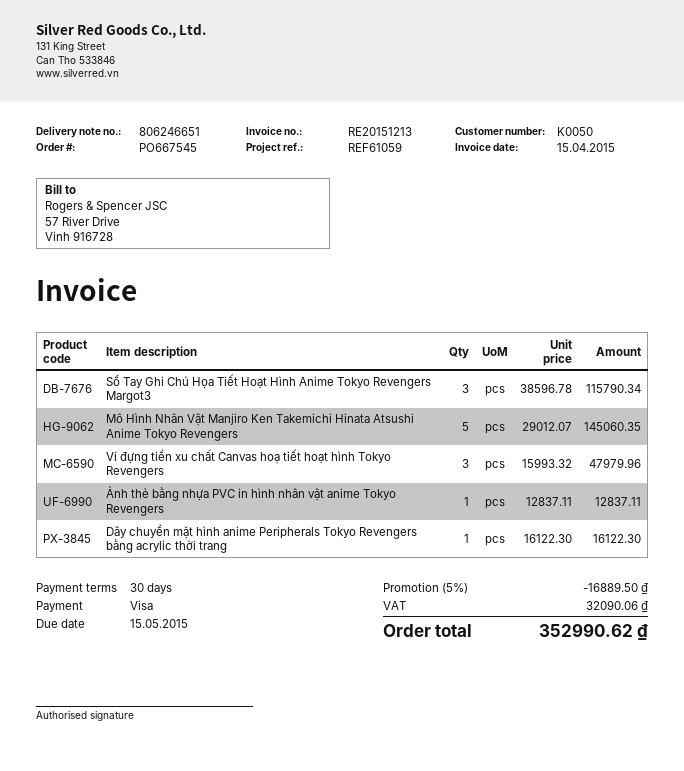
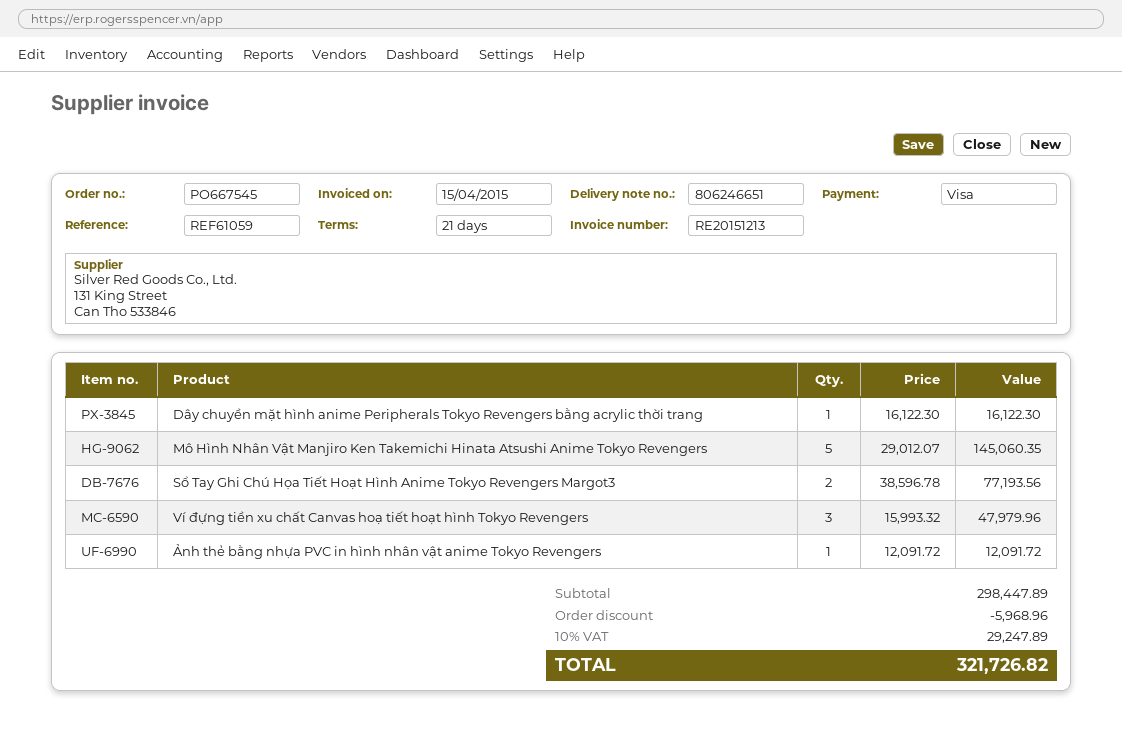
payment terms: 30 days -> 21 days
Sổ Tay Ghi Chú Họa Tiết Hoạt Hình Anime Tokyo Revengers Margot3: 3 x 38596.78 = 115790.34 -> 2 x 38596.78 = 77193.56
Ảnh thẻ bằng nhựa PVC in hình nhân vật anime Tokyo Revengers: 1 x 12837.11 = 12837.11 -> 1 x 12091.72 = 12091.72
discount: 16889.50 -> 5968.96
tax: 32090.06 -> 29247.89
total: 352990.62 -> 321726.82

